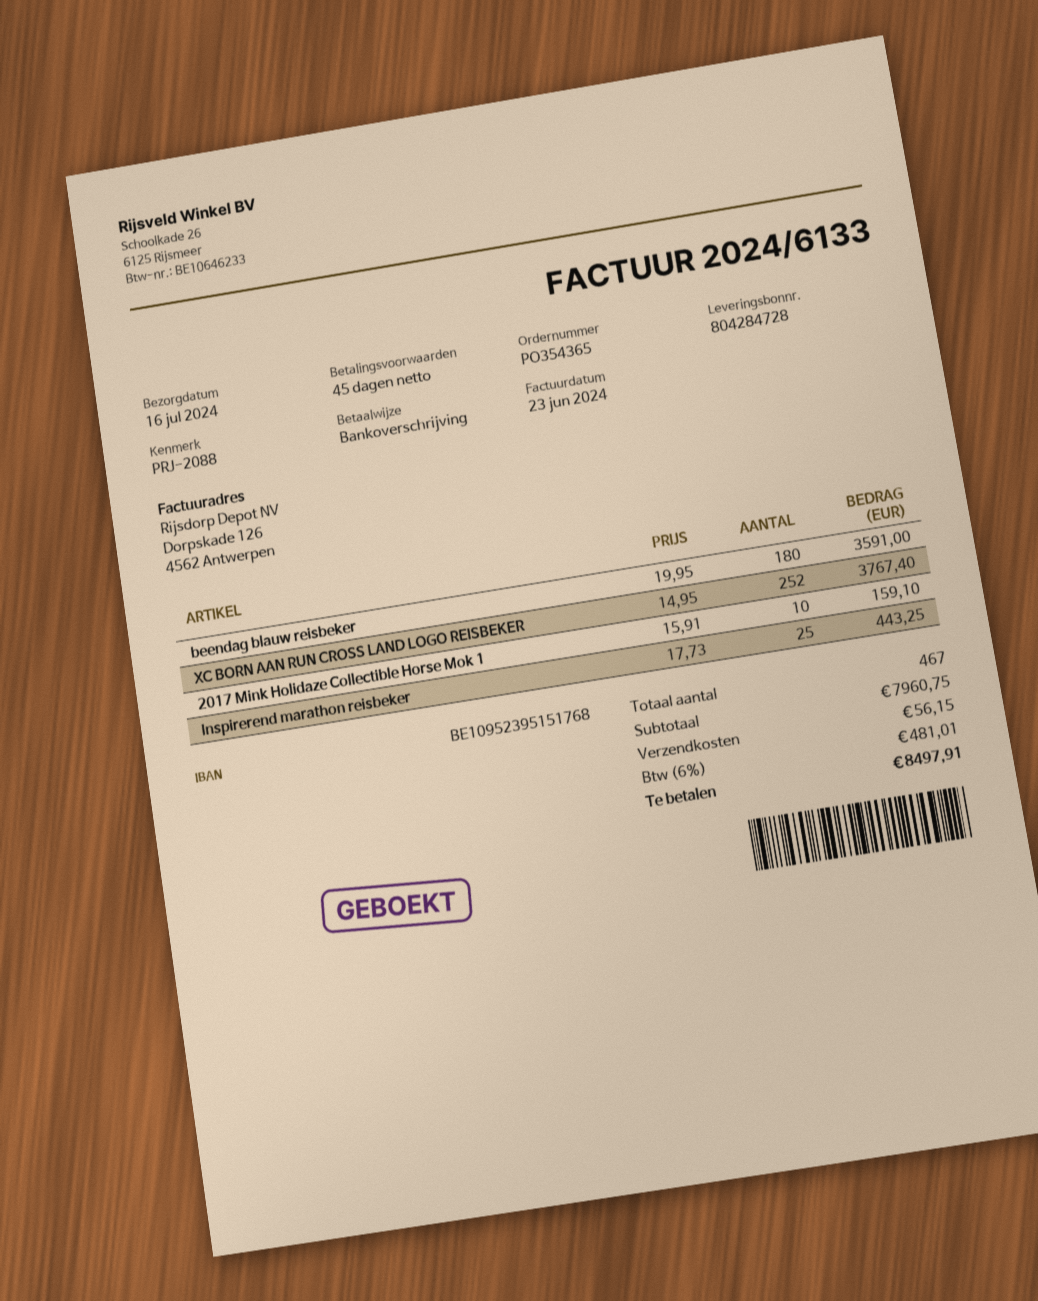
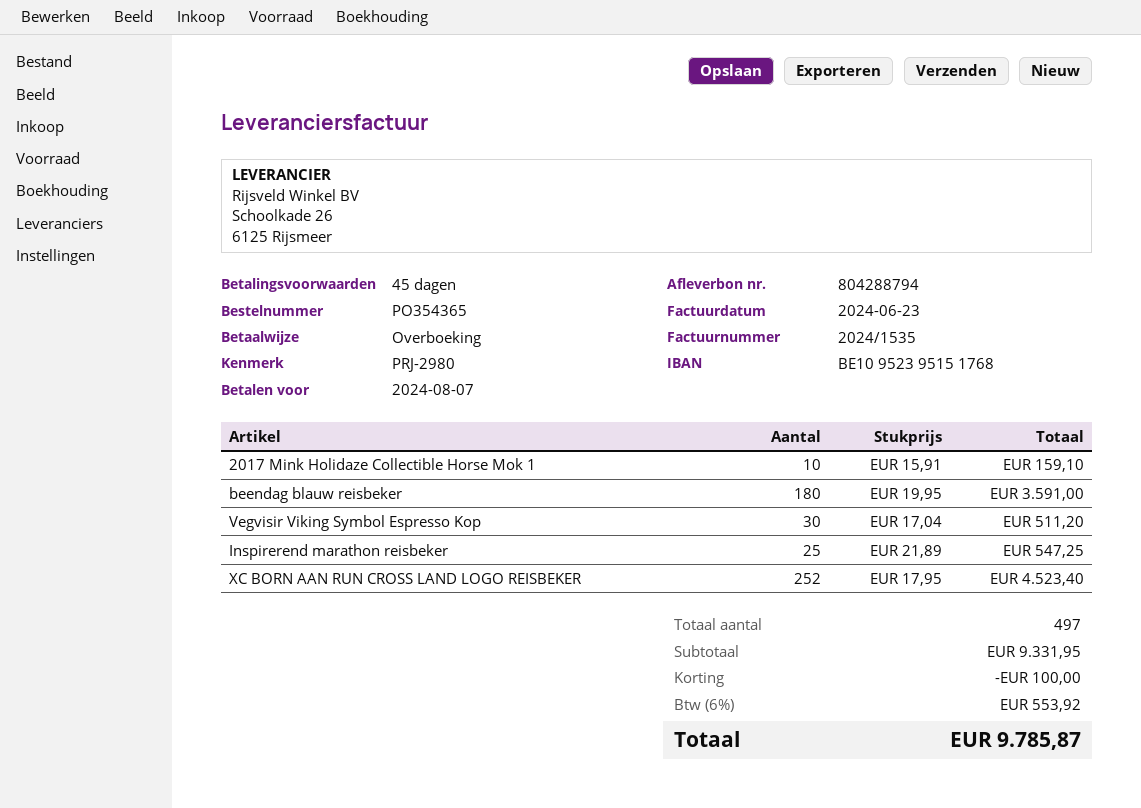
delivery note number: 804284728 -> 804288794
invoice number: 2024/6133 -> 2024/1535
reference: PRJ-2088 -> PRJ-2980
XC BORN AAN RUN CROSS LAND LOGO REISBEKER: 252 x 14.95 = 3767.40 -> 252 x 17.95 = 4523.40
Inspirerend marathon reisbeker: 25 x 17.73 = 443.25 -> 25 x 21.89 = 547.25
Vegvisir Viking Symbol Espresso Kop: none -> 30 x 17.04 = 511.20
total quantity: 467 -> 497
subtotal: 7960.75 -> 9331.95
discount: none -> 100.00
shipping: 56.15 -> none
tax: 6% = 481.01 -> 6% = 553.92
total: 8497.91 -> 9785.87

